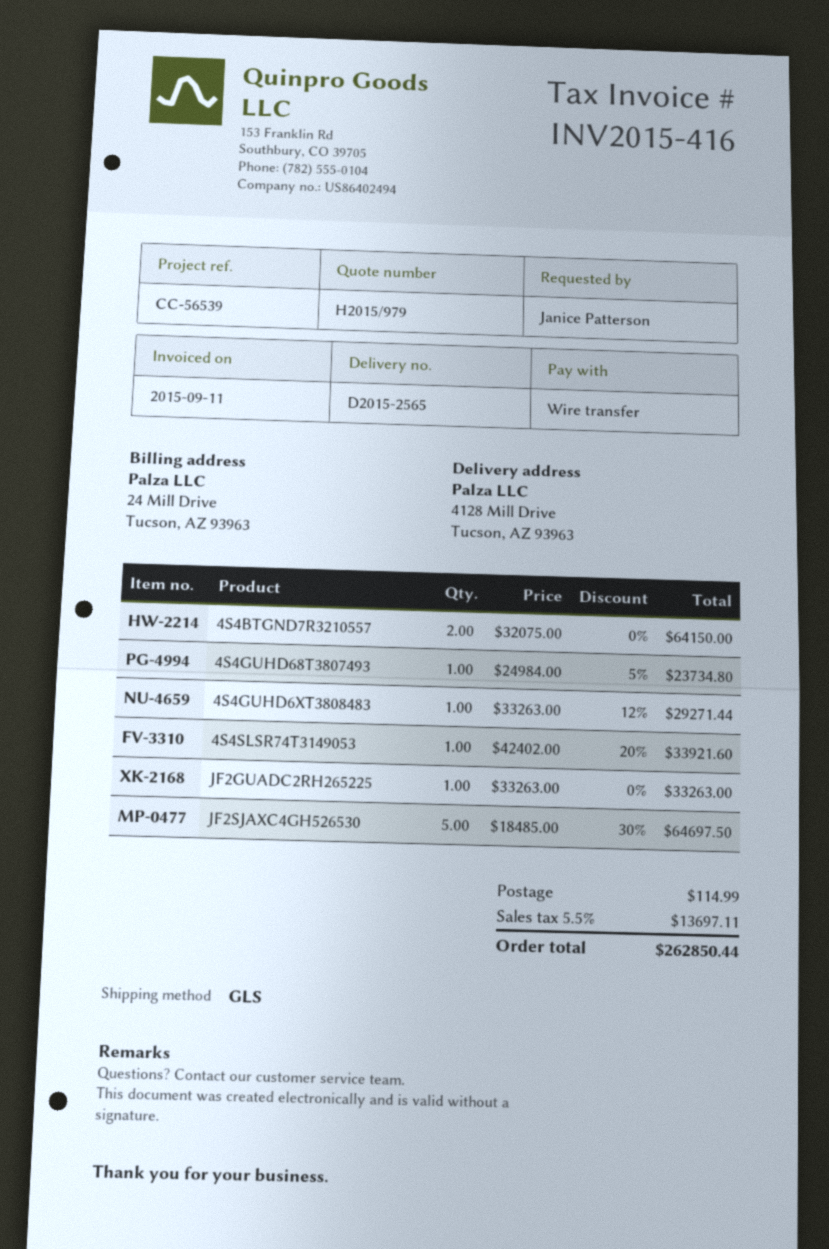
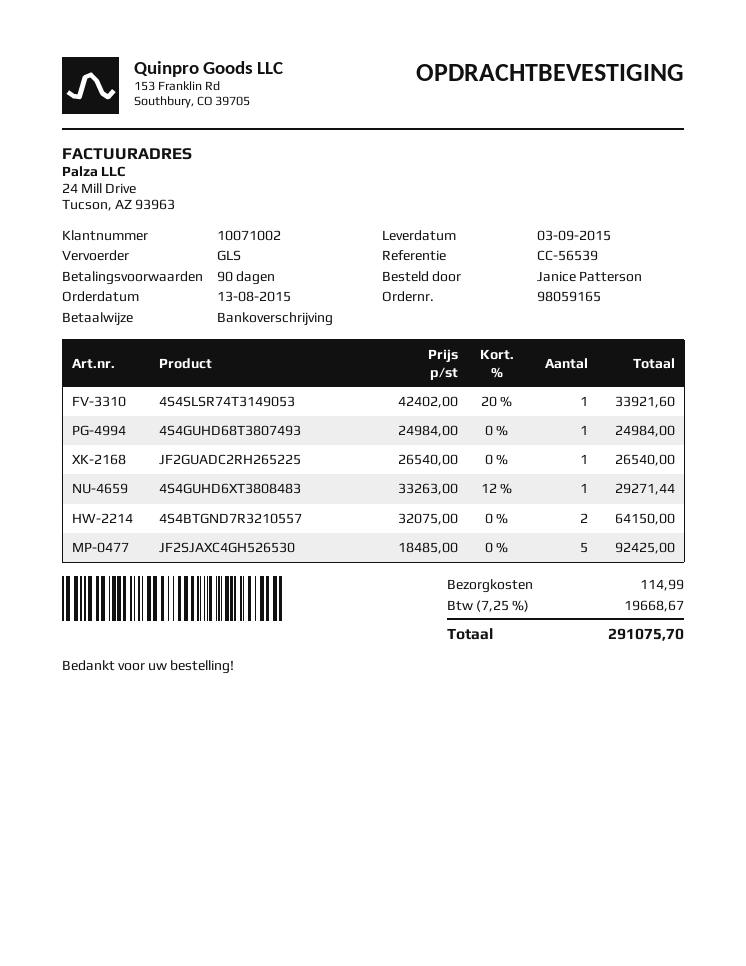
4S4GUHD68T3807493: 1 x 24984.00 - 5% = 23734.80 -> 1 x 24984.00 = 24984.00
JF2GUADC2RH265225: 1 x 33263.00 = 33263.00 -> 1 x 26540.00 = 26540.00
JF2SJAXC4GH526530: 5 x 18485.00 - 30% = 64697.50 -> 5 x 18485.00 = 92425.00
tax: 5.5% = 13697.11 -> 7.25% = 19668.67
total: 262850.44 -> 291075.70

